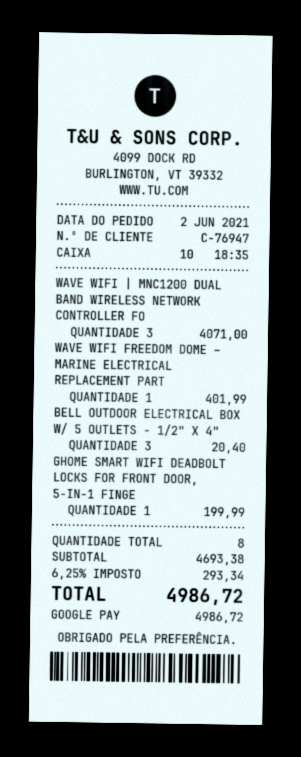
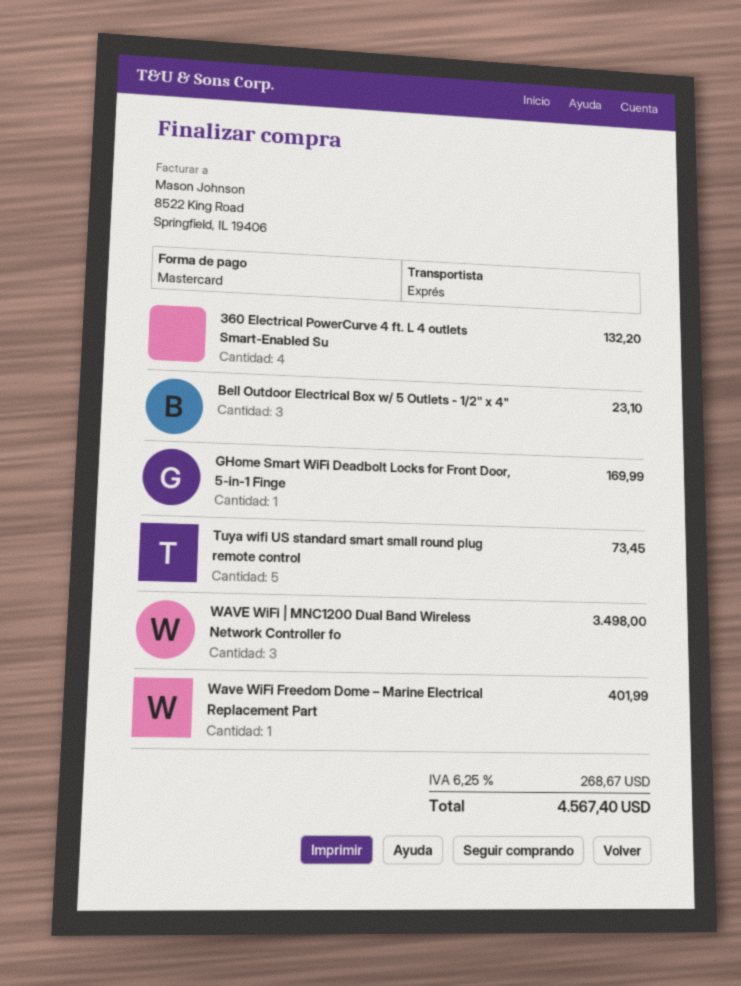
payment method: Google Pay -> Mastercard
WAVE WIFI | MNC1200 DUAL BAND WIRELESS NETWORK CONTROLLER FO: 3 for 4071.00 -> 3 for 3498.00
BELL OUTDOOR ELECTRICAL BOX W/ 5 OUTLETS - 1/2" X 4": 3 for 20.40 -> 3 for 23.10
GHOME SMART WIFI DEADBOLT LOCKS FOR FRONT DOOR, 5-IN-1 FINGE: 1 for 199.99 -> 1 for 169.99
360 Electrical PowerCurve 4 ft. L 4 outlets Smart-Enabled Su: none -> 4 for 132.20
Tuya wifi US standard smart small round plug remote control: none -> 5 for 73.45
tax: 6.25% = 293.34 -> 6.25% = 268.67
total: 4986.72 -> 4567.40

